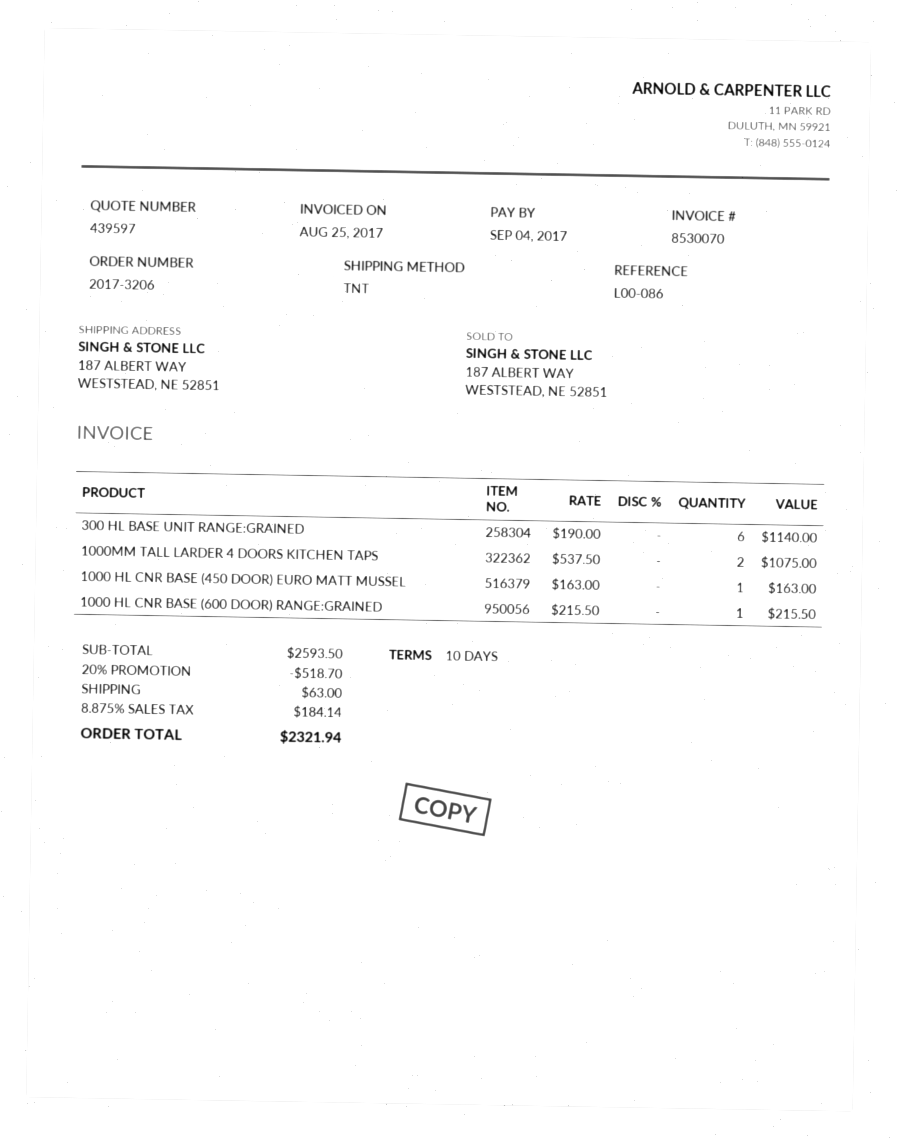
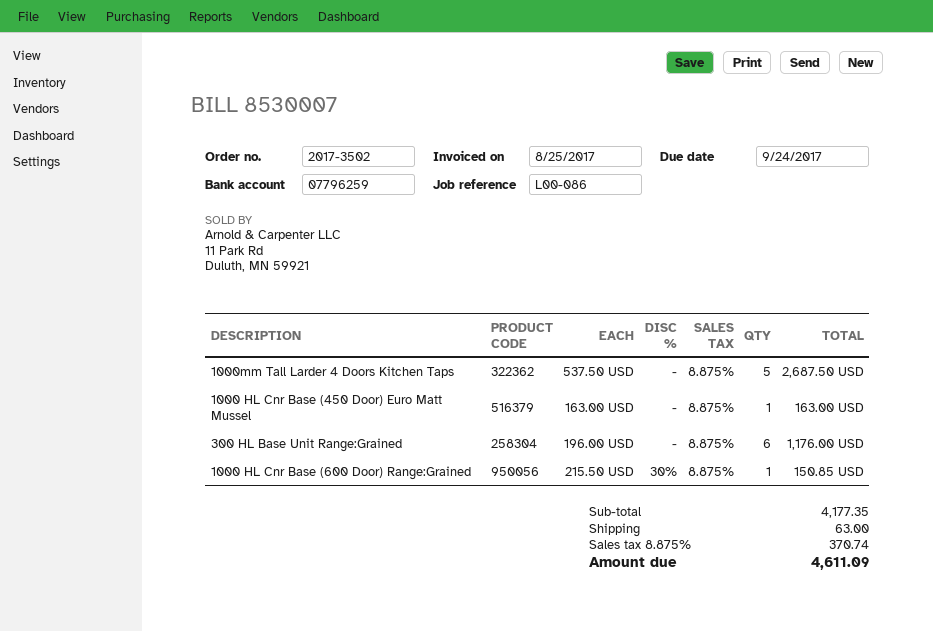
order number: 2017-3206 -> 2017-3502
invoice number: 8530070 -> 8530007
due date: 2017-09-04 -> 2017-09-24
300 HL BASE UNIT RANGE:GRAINED: 6 x 190.00 = 1140.00 -> 6 x 196.00 = 1176.00
1000MM TALL LARDER 4 DOORS KITCHEN TAPS: 2 x 537.50 = 1075.00 -> 5 x 537.50 = 2687.50
1000 HL CNR BASE (600 DOOR) RANGE:GRAINED: 1 x 215.50 = 215.50 -> 1 x 215.50 - 30% = 150.85
subtotal: 2593.50 -> 4177.35
discount: 20% = 518.70 -> none
tax: 8.875% = 184.14 -> 8.875% = 370.74
total: 2321.94 -> 4611.09

